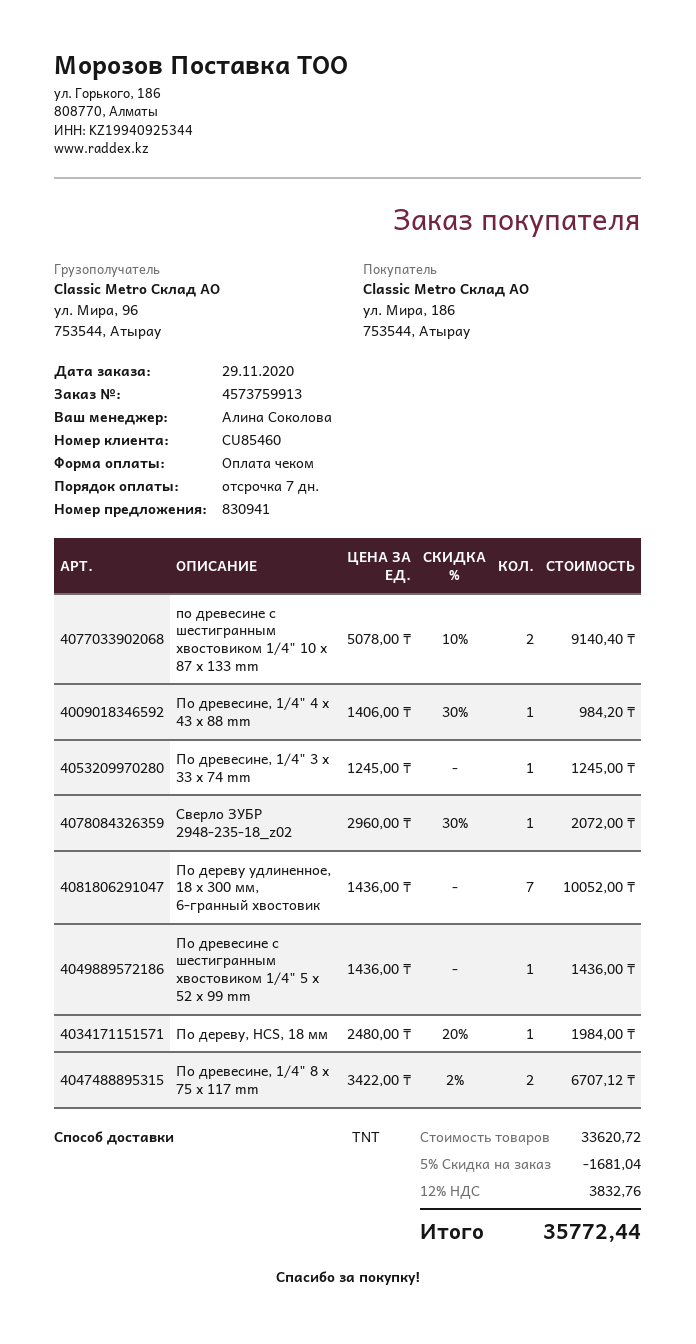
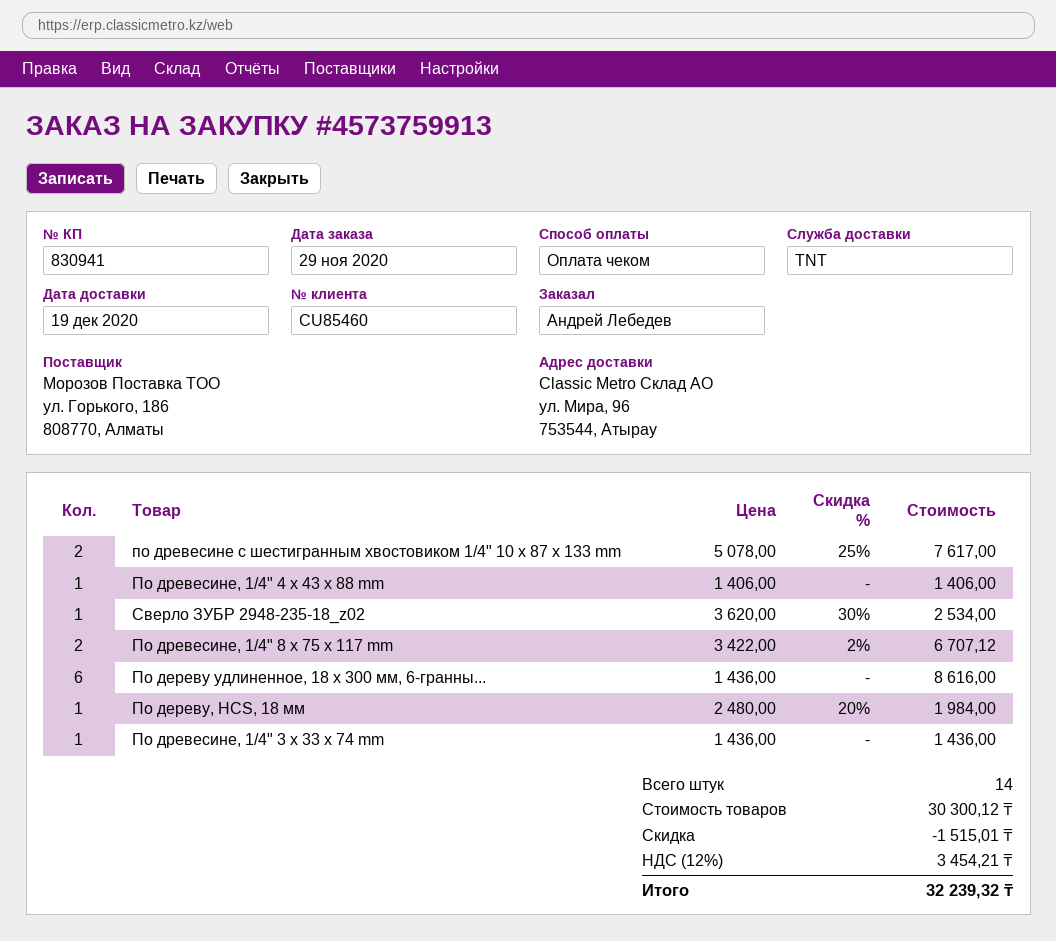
по древесине с шестигранным хвостовиком 1/4" 10 x 87 x 133 mm: 2 x 5078.00 - 10% = 9140.40 -> 2 x 5078.00 - 25% = 7617.00
По древесине, 1/4" 4 x 43 x 88 mm: 1 x 1406.00 - 30% = 984.20 -> 1 x 1406.00 = 1406.00
По древесине, 1/4" 3 x 33 x 74 mm: 1 x 1245.00 = 1245.00 -> 1 x 1436.00 = 1436.00
Сверло ЗУБР 2948-235-18_z02: 1 x 2960.00 - 30% = 2072.00 -> 1 x 3620.00 - 30% = 2534.00
По дереву удлиненное, 18 х 300 мм, 6-гранный хвостовик: 7 x 1436.00 = 10052.00 -> 6 x 1436.00 = 8616.00
По древесине с шестигранным хвостовиком 1/4" 5 x 52 x 99 mm: 1 x 1436.00 = 1436.00 -> none
subtotal: 33620.72 -> 30300.12
discount: 1681.04 -> 1515.01
tax: 12% = 3832.76 -> 12% = 3454.21
total: 35772.44 -> 32239.32

